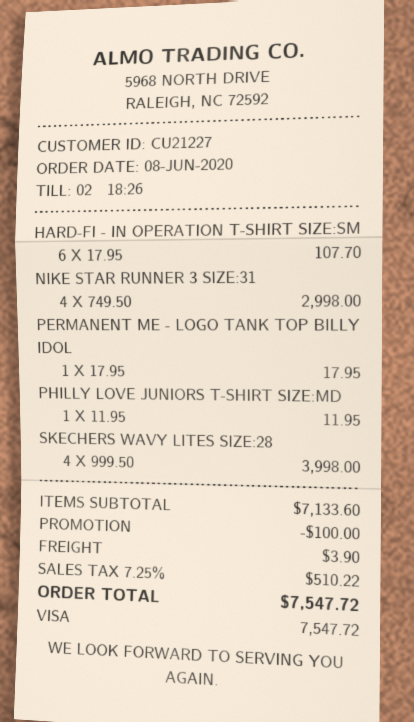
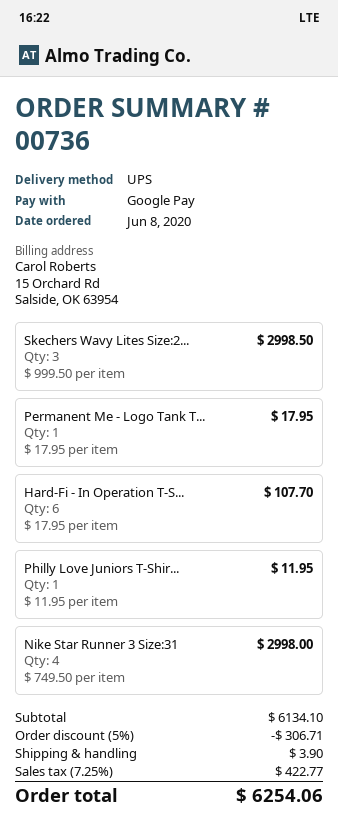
payment method: Visa -> Google Pay
SKECHERS WAVY LITES SIZE:28: 4 x 999.50 = 3998.00 -> 3 x 999.50 = 2998.50
subtotal: 7133.60 -> 6134.10
discount: 100.00 -> 306.71
tax: 7.25% = 510.22 -> 7.25% = 422.77
total: 7547.72 -> 6254.06

